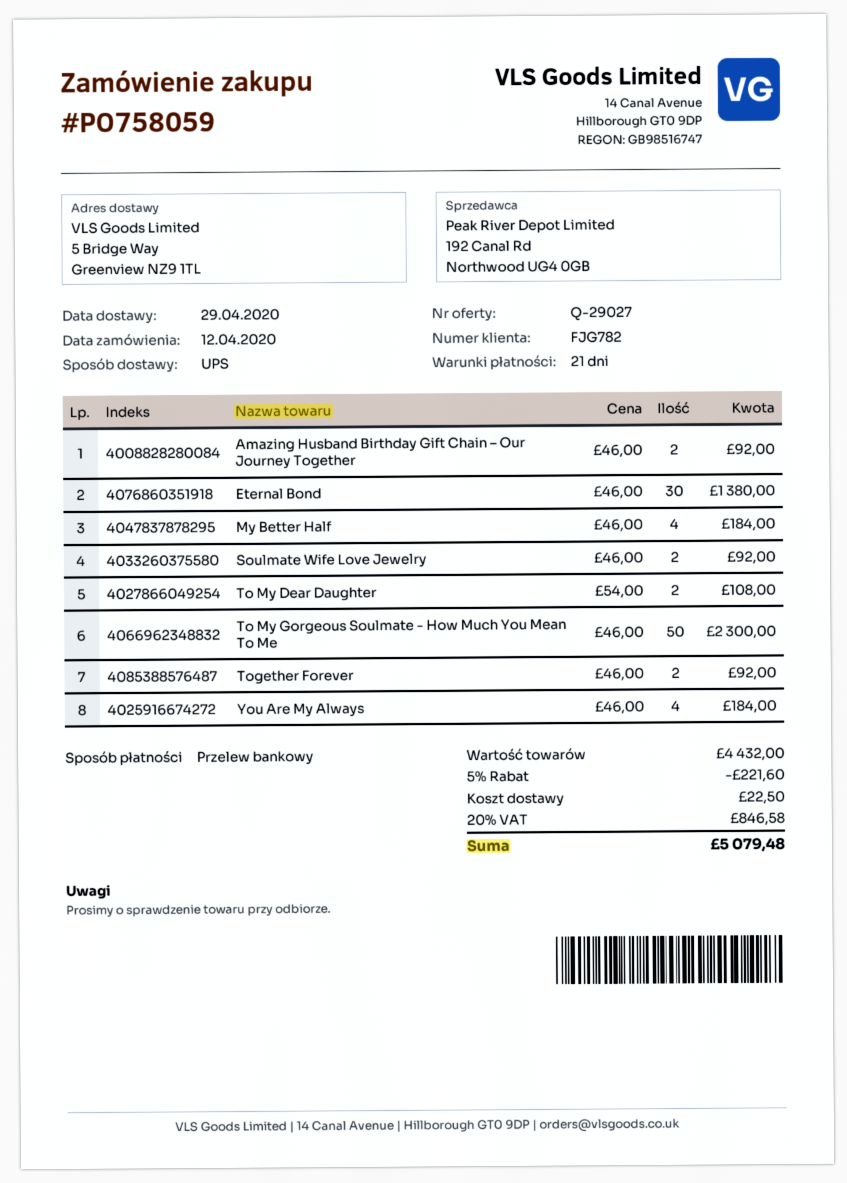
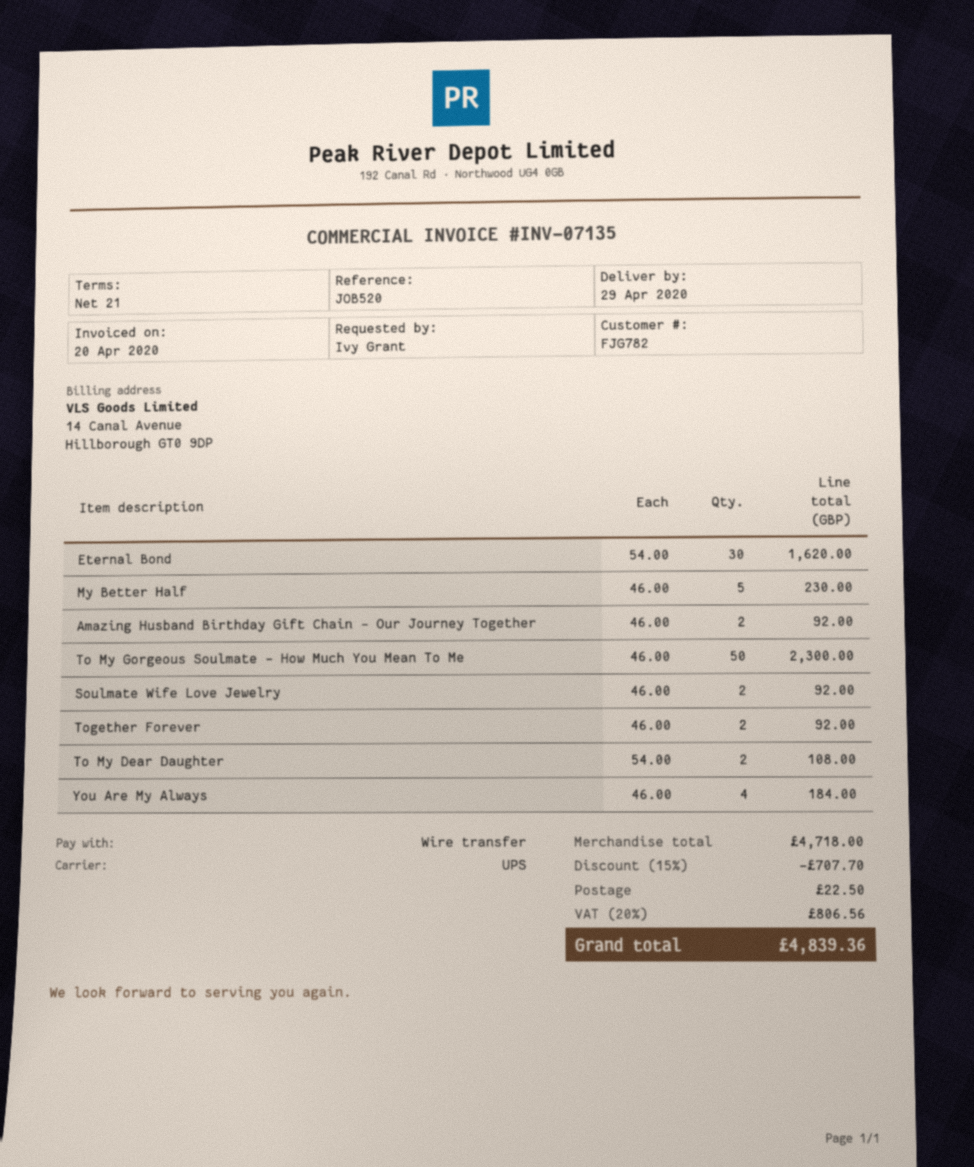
Eternal Bond: 30 x 46.00 = 1380.00 -> 30 x 54.00 = 1620.00
My Better Half: 4 x 46.00 = 184.00 -> 5 x 46.00 = 230.00
subtotal: 4432.00 -> 4718.00
discount: 5% = 221.60 -> 15% = 707.70
tax: 20% = 846.58 -> 20% = 806.56
total: 5079.48 -> 4839.36

